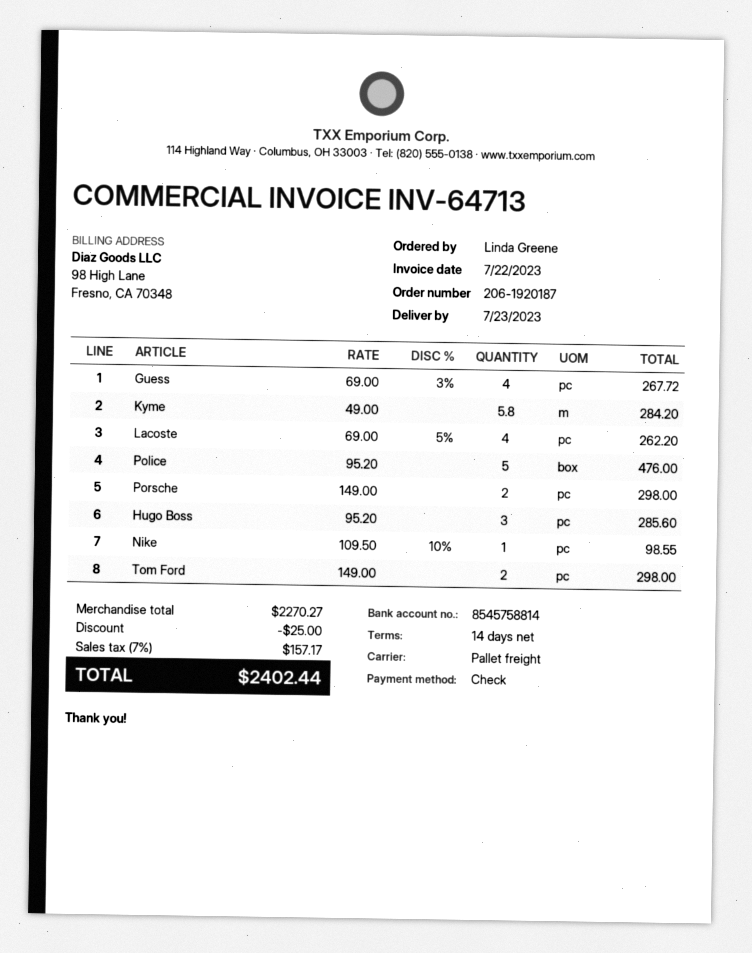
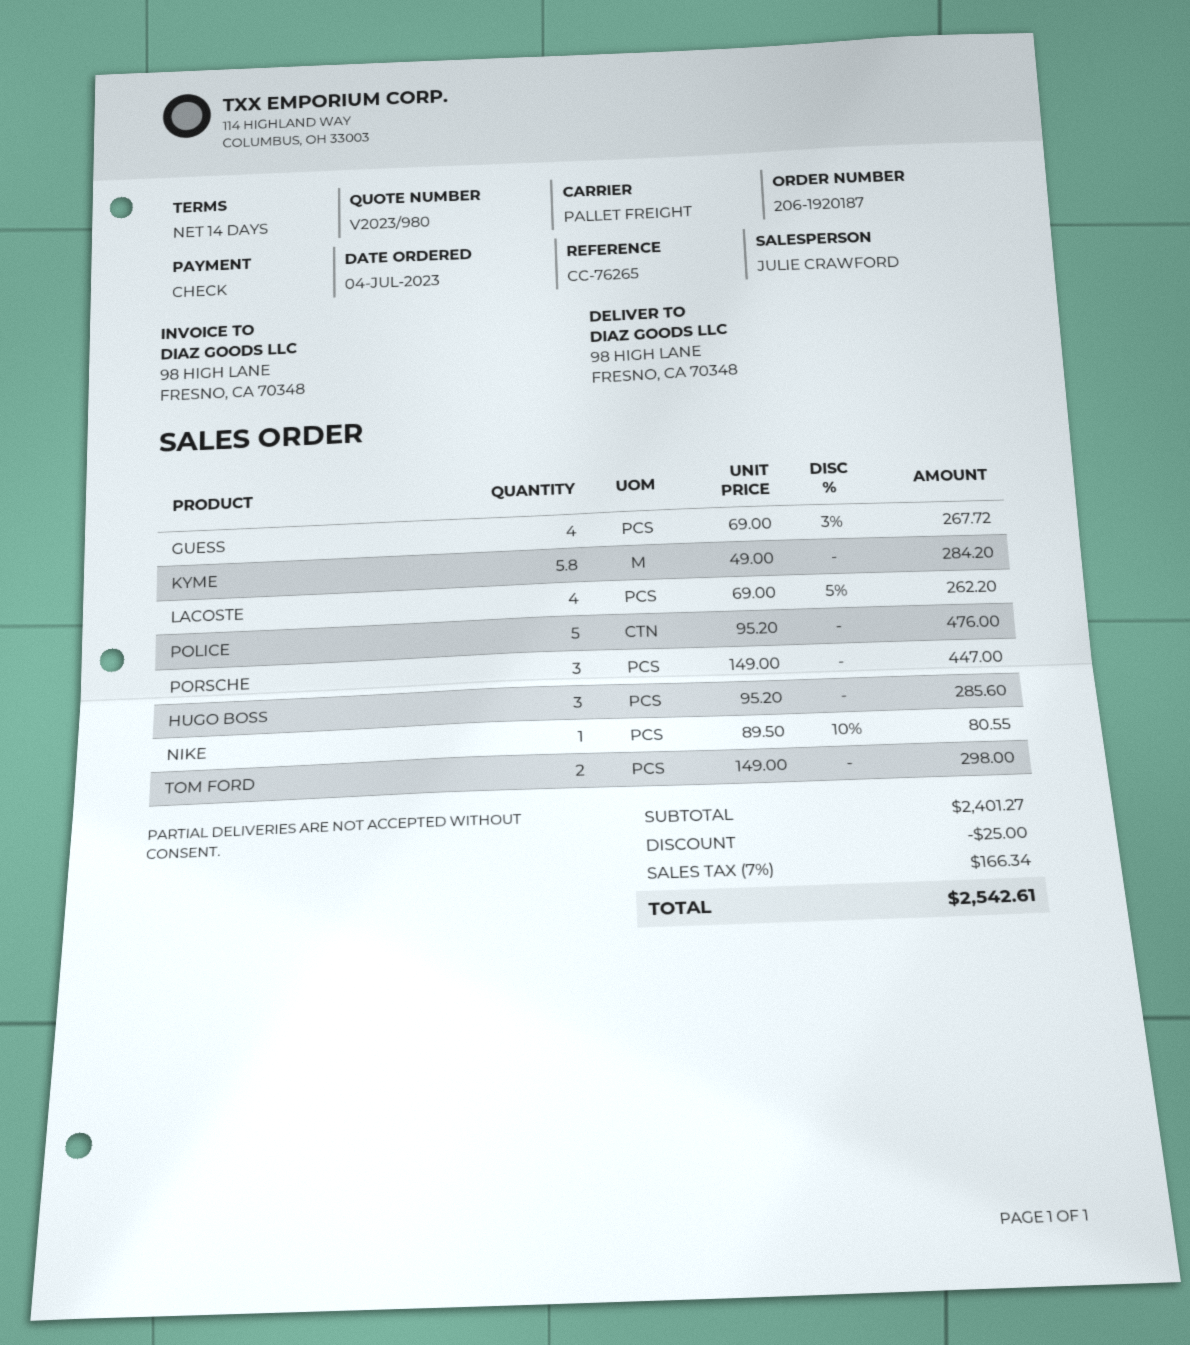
Porsche: 2 x 149.00 = 298.00 -> 3 x 149.00 = 447.00
Nike: 1 x 109.50 - 10% = 98.55 -> 1 x 89.50 - 10% = 80.55
subtotal: 2270.27 -> 2401.27
tax: 7% = 157.17 -> 7% = 166.34
total: 2402.44 -> 2542.61

